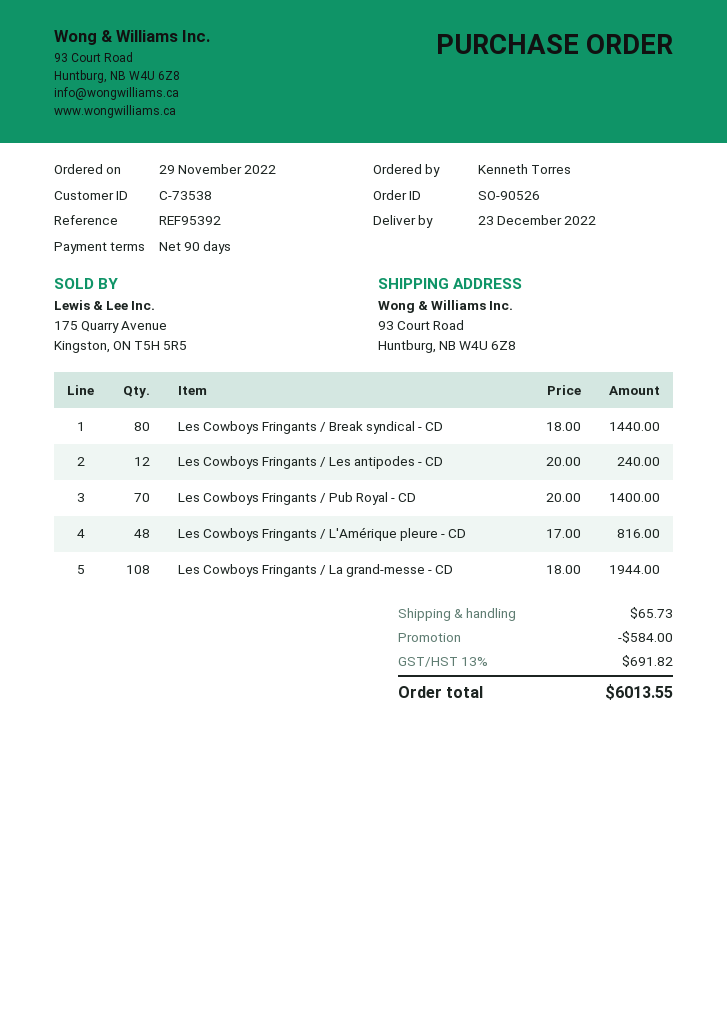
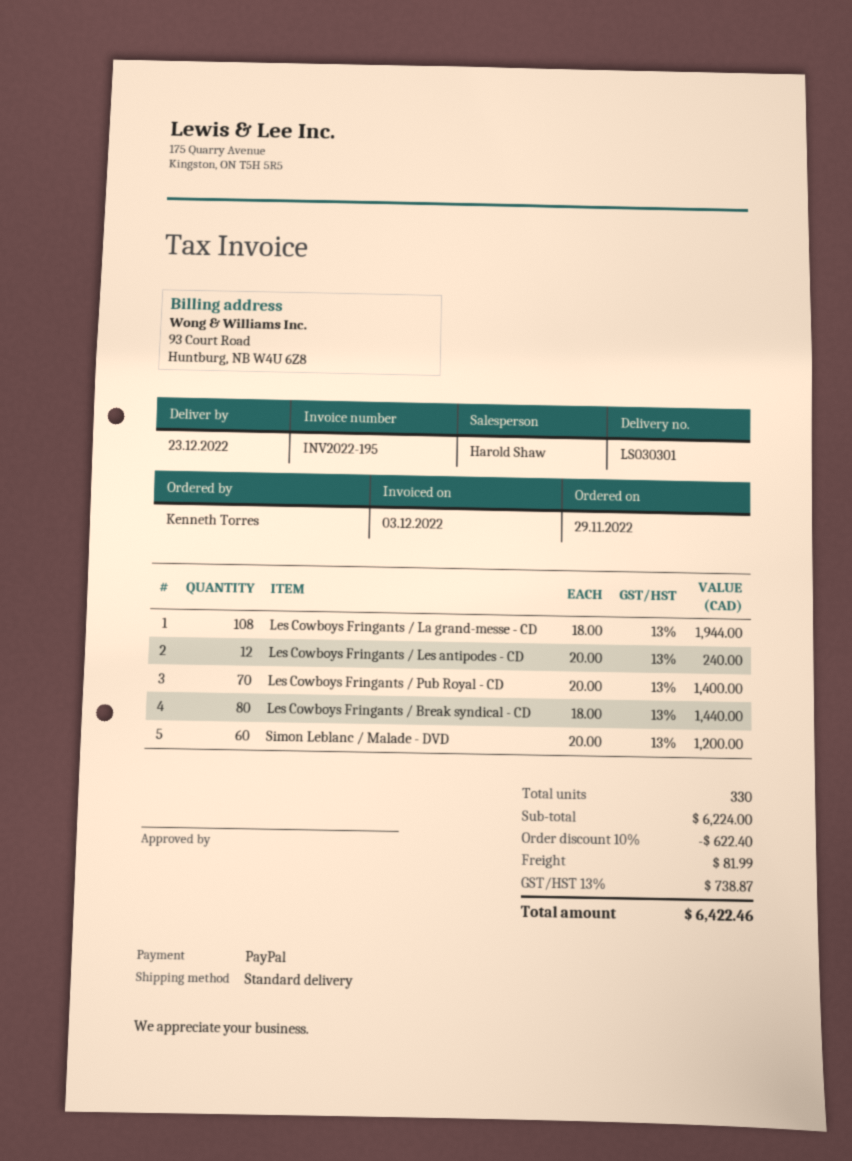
Les Cowboys Fringants / L'Amérique pleure - CD: 48 x 17.00 = 816.00 -> none
Simon Leblanc / Malade - DVD: none -> 60 x 20.00 = 1200.00
discount: 584.00 -> 622.40
shipping: 65.73 -> 81.99
tax: 13% = 691.82 -> 13% = 738.87
total: 6013.55 -> 6422.46

